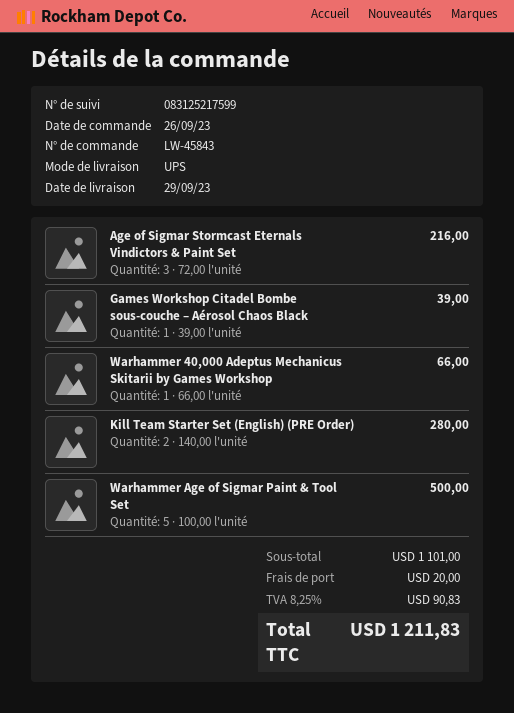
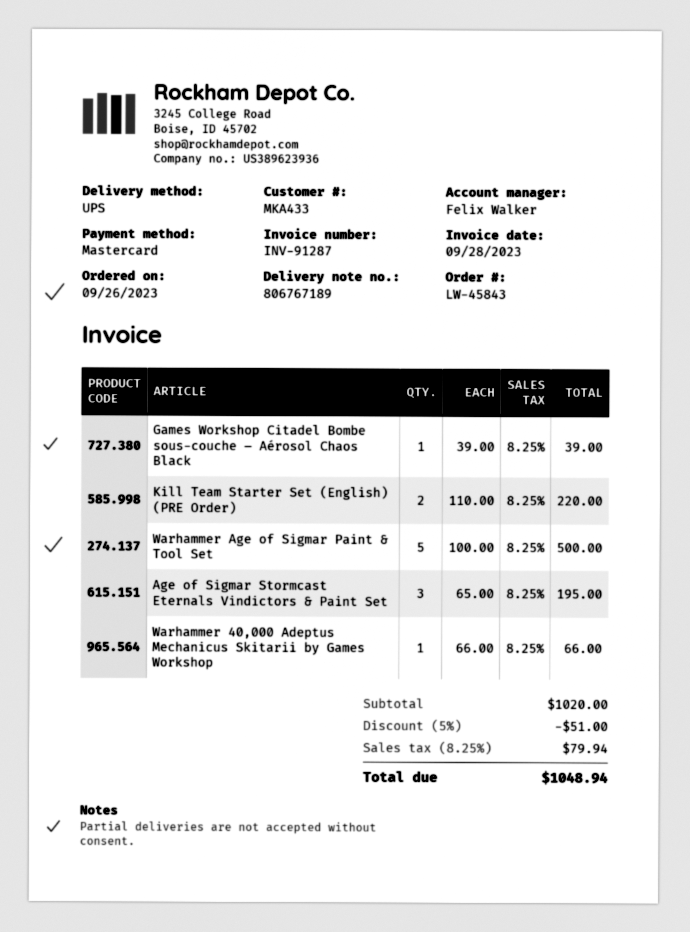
Age of Sigmar Stormcast Eternals Vindictors & Paint Set: 3 x 72.00 = 216.00 -> 3 x 65.00 = 195.00
Kill Team Starter Set (English) (PRE Order): 2 x 140.00 = 280.00 -> 2 x 110.00 = 220.00
subtotal: 1101.00 -> 1020.00
discount: none -> 5% = 51.00
shipping: 20.00 -> none
tax: 8.25% = 90.83 -> 8.25% = 79.94
total: 1211.83 -> 1048.94

